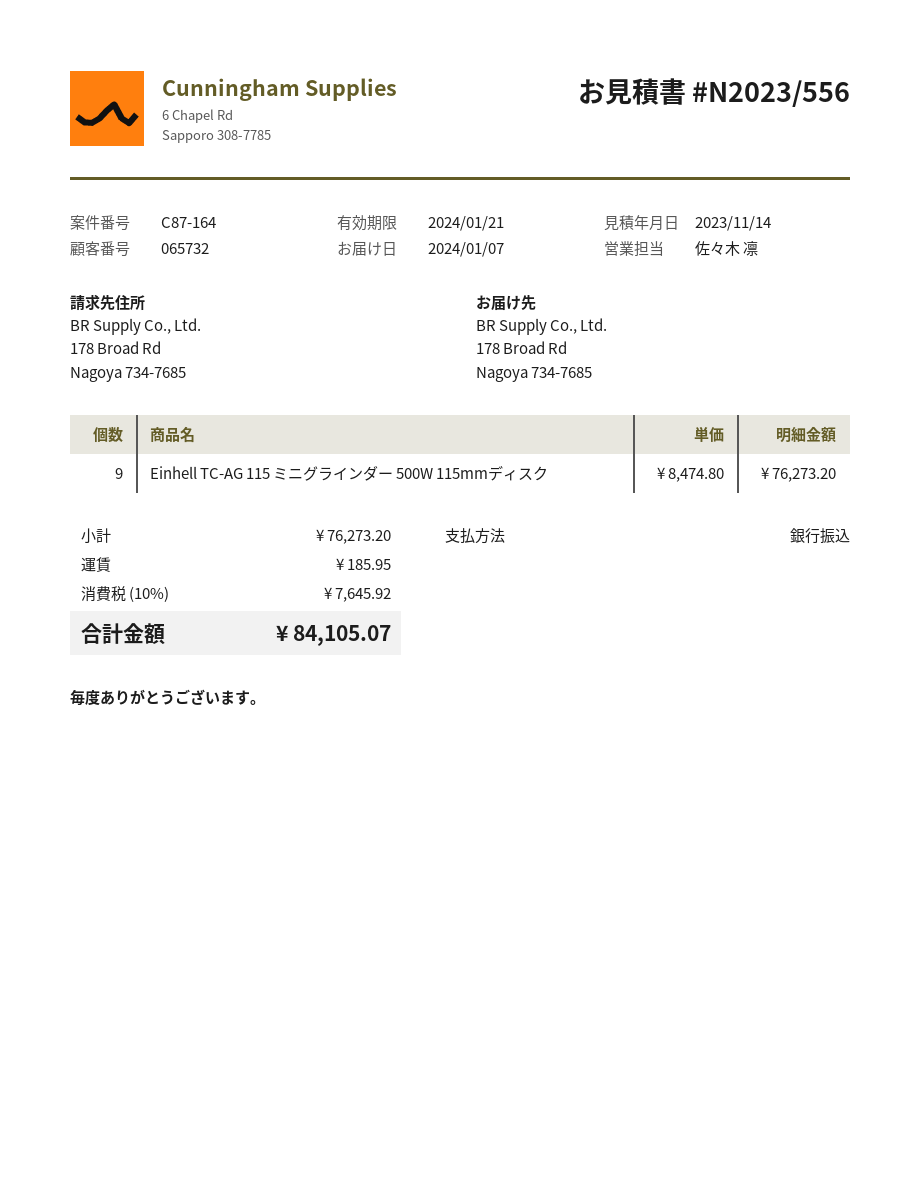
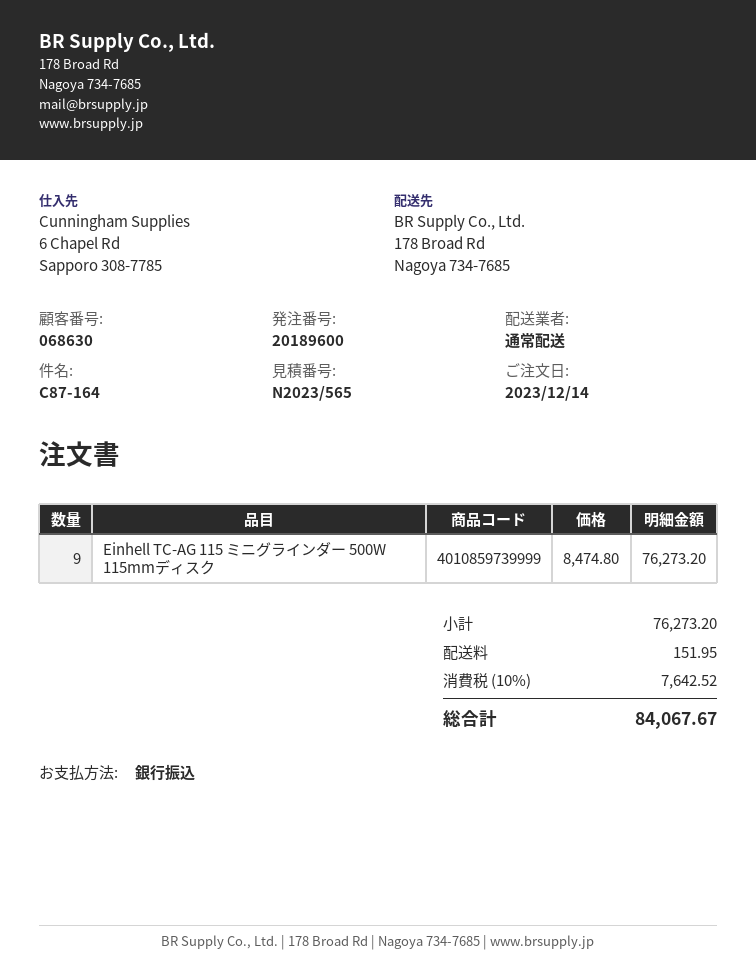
quote number: N2023/556 -> N2023/565
customer number: 065732 -> 068630
shipping: 185.95 -> 151.95
tax: 10% = 7645.92 -> 10% = 7642.52
total: 84105.07 -> 84067.67

